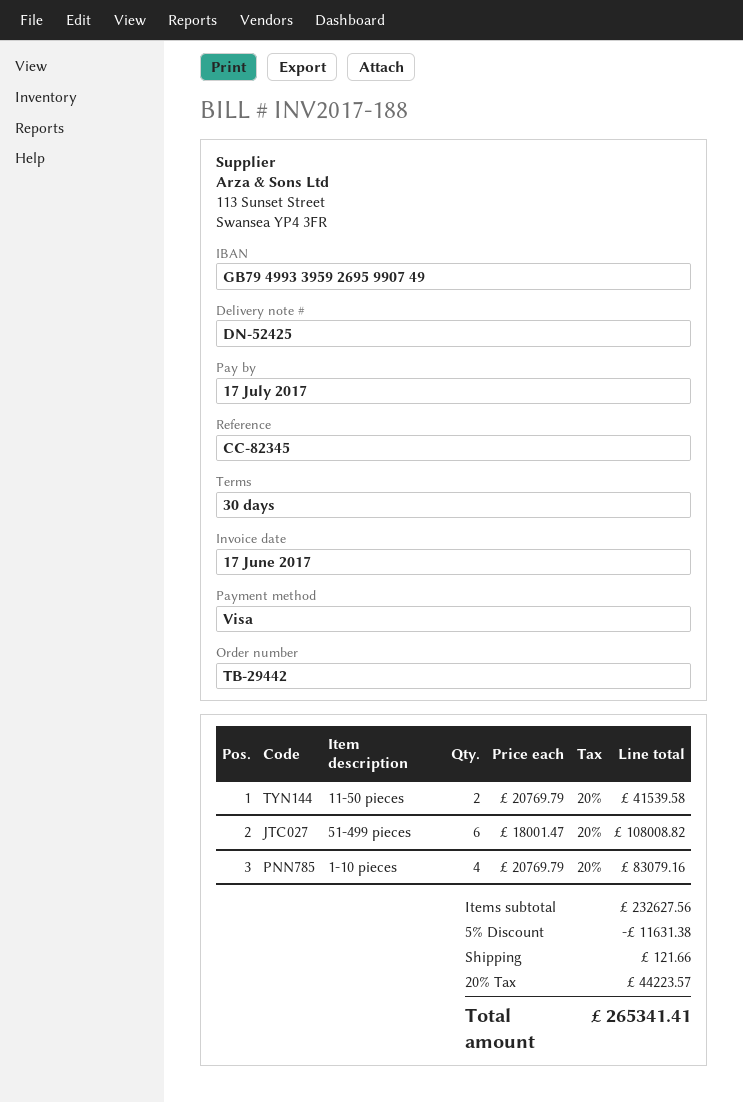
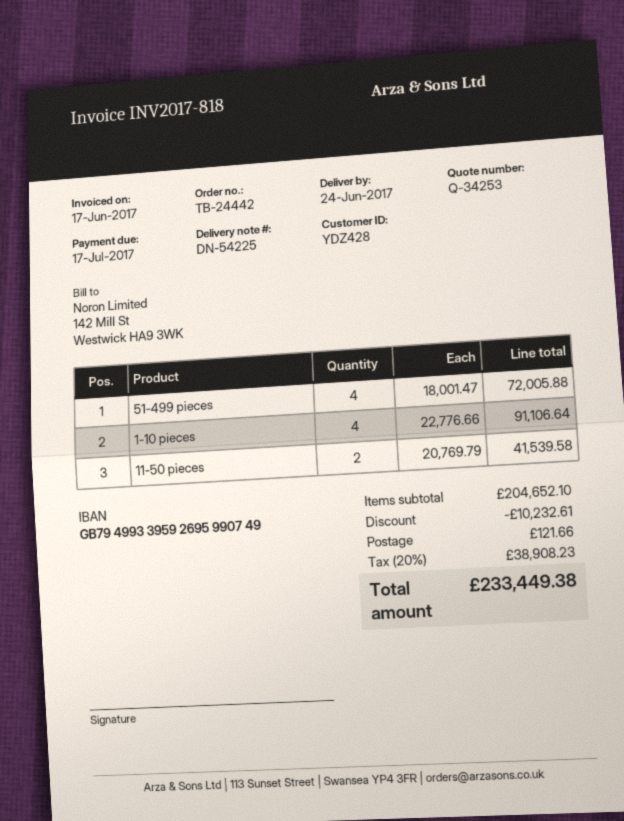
order number: TB-29442 -> TB-24442
delivery note number: DN-52425 -> DN-54225
invoice number: INV2017-188 -> INV2017-818
51-499 pieces: 6 x 18001.47 = 108008.82 -> 4 x 18001.47 = 72005.88
1-10 pieces: 4 x 20769.79 = 83079.16 -> 4 x 22776.66 = 91106.64
subtotal: 232627.56 -> 204652.10
discount: 11631.38 -> 10232.61
tax: 20% = 44223.57 -> 20% = 38908.23
total: 265341.41 -> 233449.38

